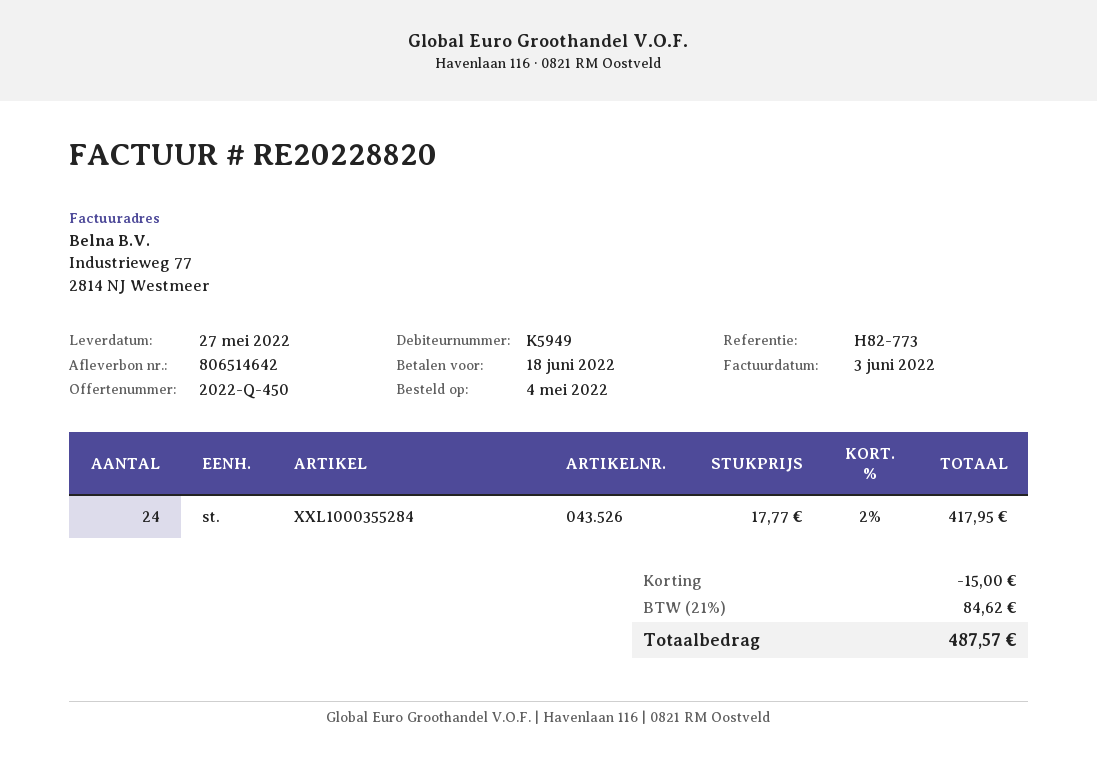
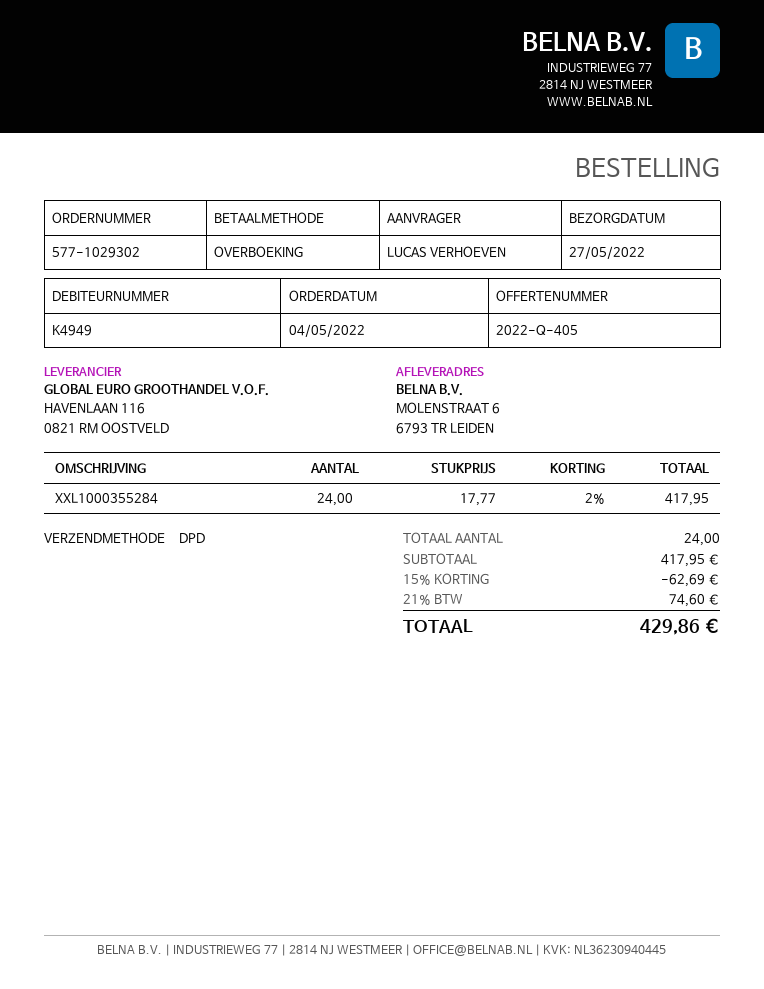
quote number: 2022-Q-450 -> 2022-Q-405
customer number: K5949 -> K4949
discount: 15.00 -> 62.69
tax: 21% = 84.62 -> 21% = 74.60
total: 487.57 -> 429.86

